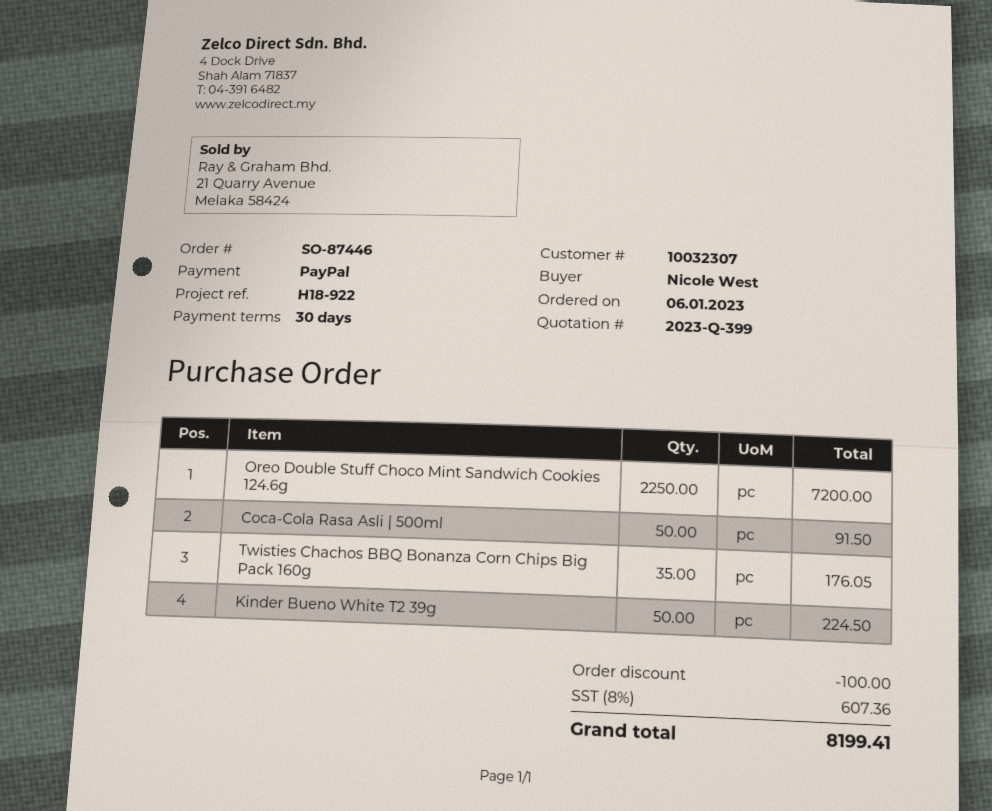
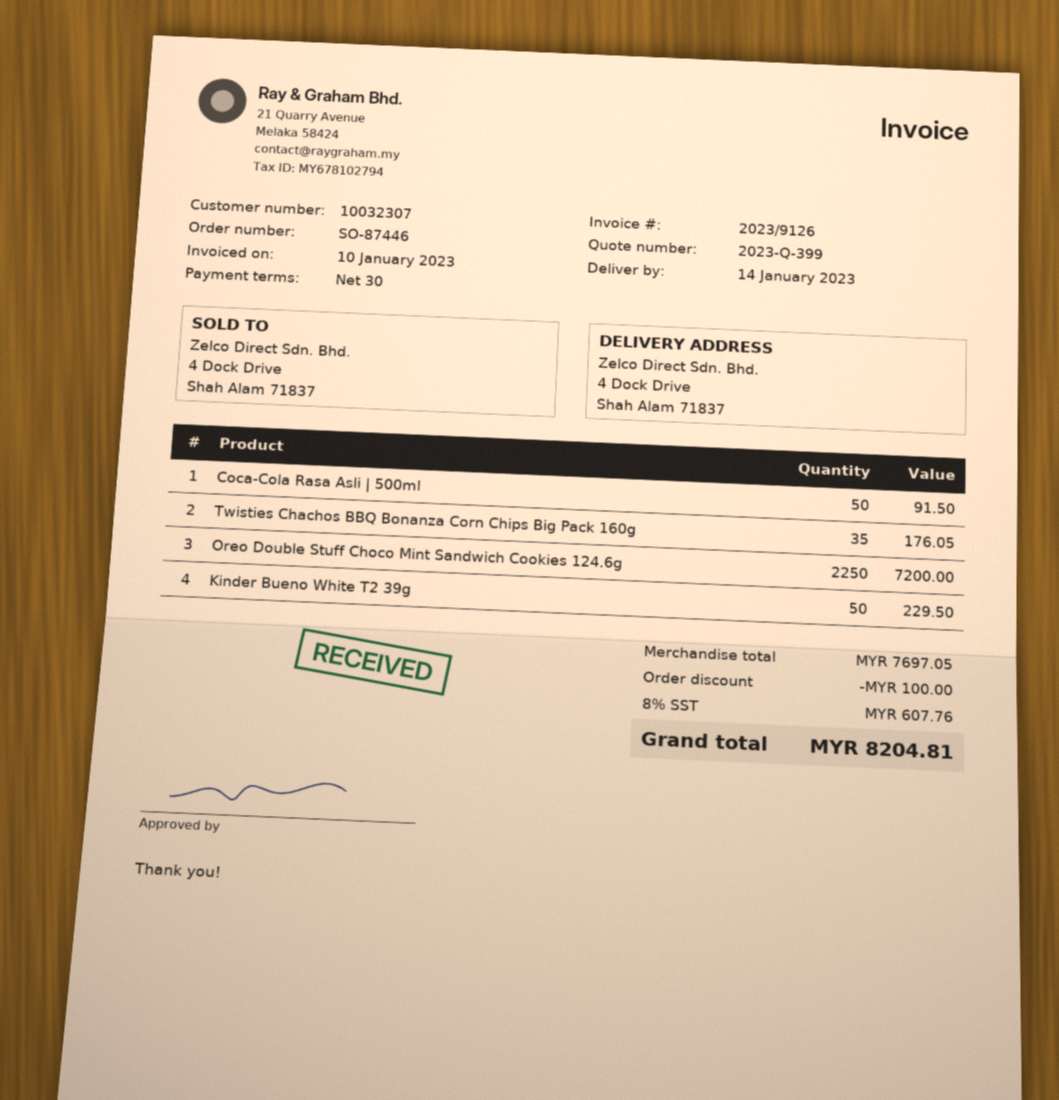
Kinder Bueno White T2 39g: 50 for 224.50 -> 50 for 229.50
tax: 8% = 607.36 -> 8% = 607.76
total: 8199.41 -> 8204.81

